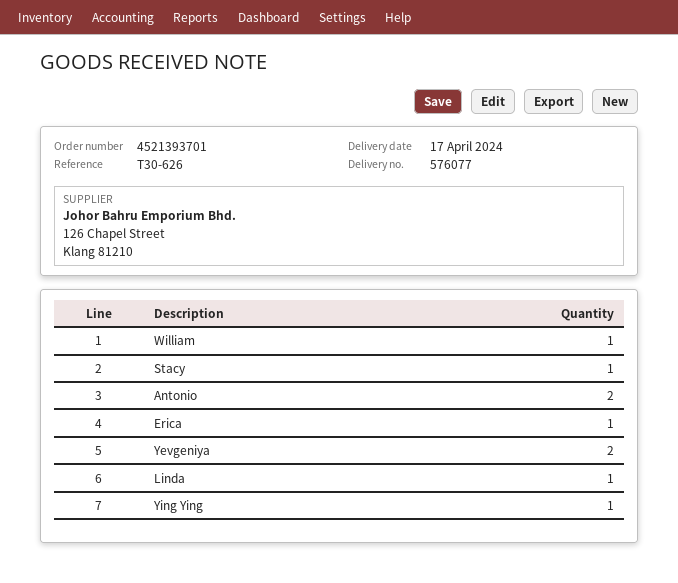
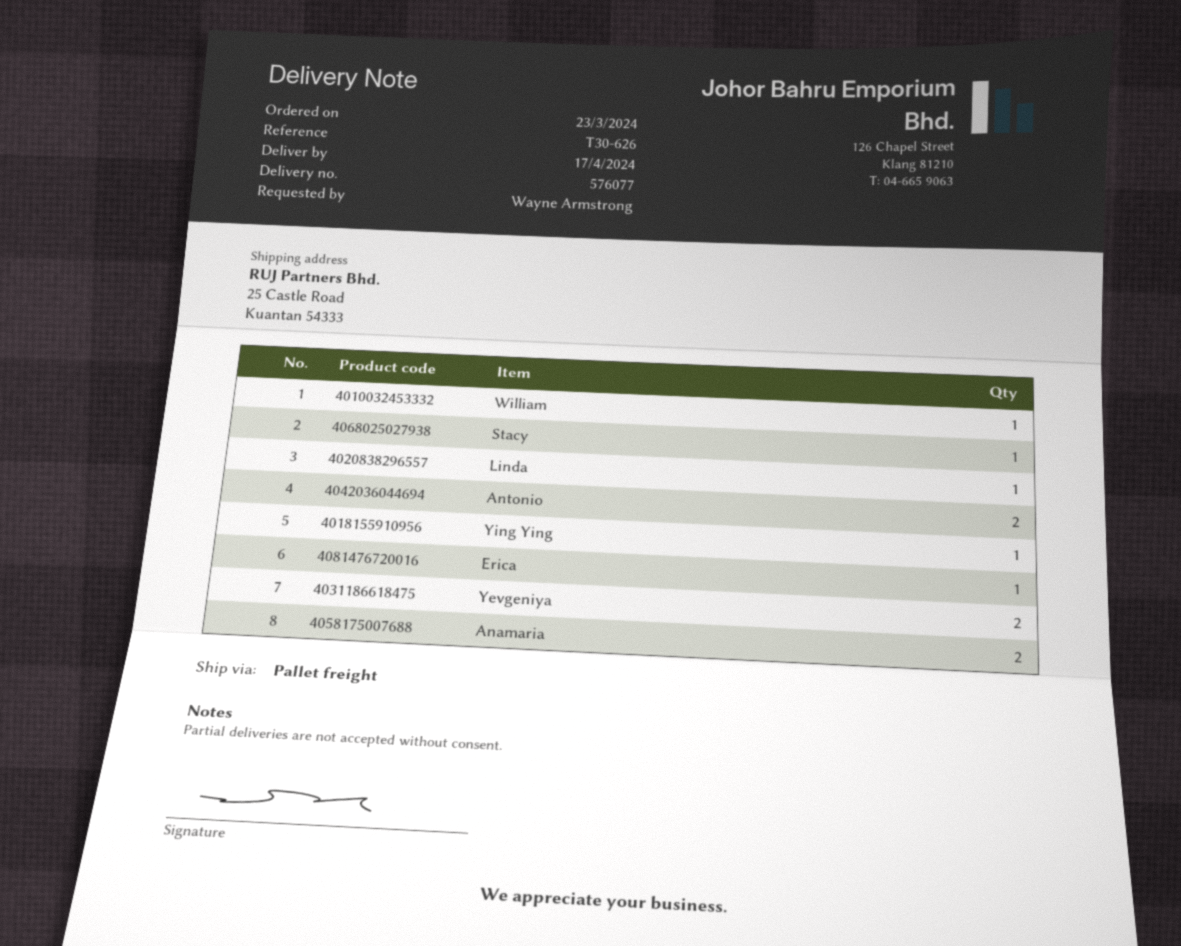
Anamaria: none -> 2

